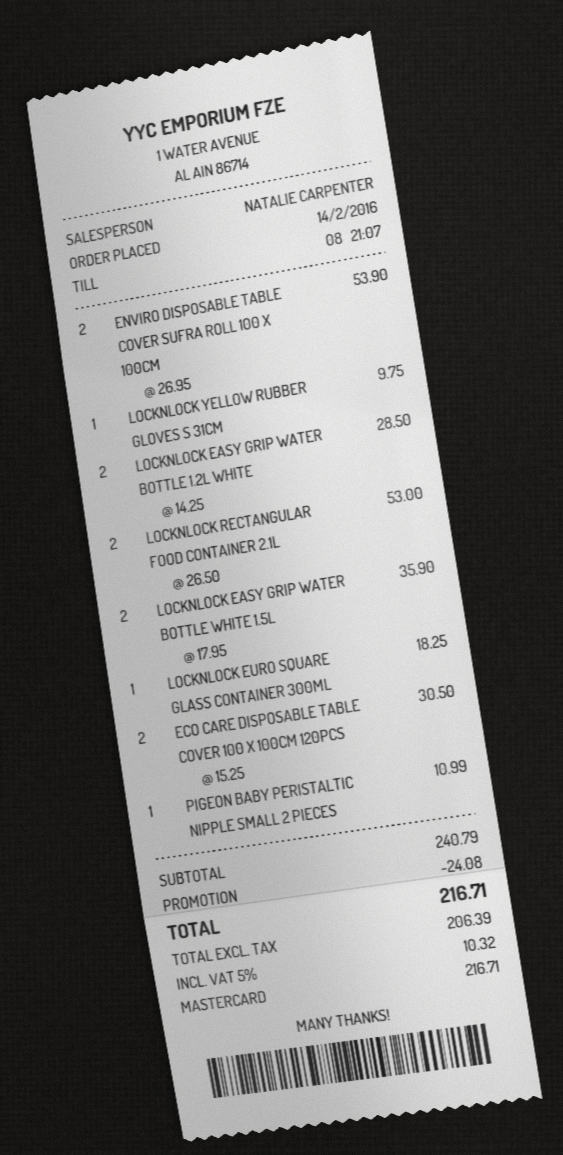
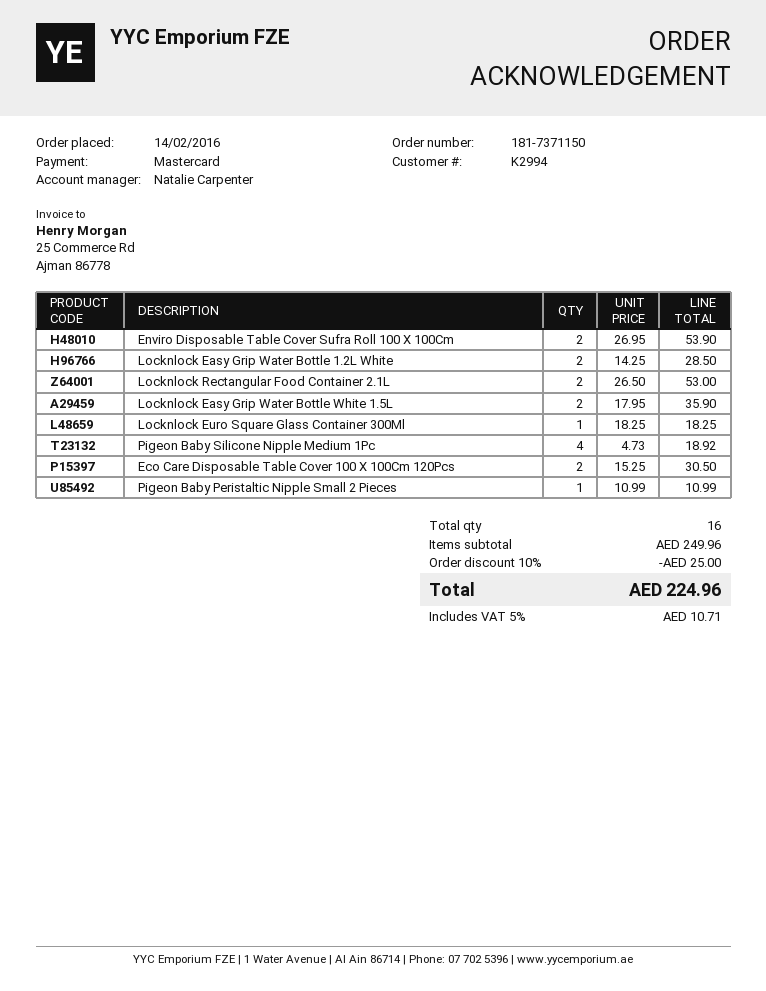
LOCKNLOCK YELLOW RUBBER GLOVES S 31CM: 1 x 9.75 = 9.75 -> none
Pigeon Baby Silicone Nipple Medium 1Pc: none -> 4 x 4.73 = 18.92
subtotal: 240.79 -> 249.96
discount: 24.08 -> 25.00
tax: 5% = 10.32 -> 5% = 10.71
total: 216.71 -> 224.96

